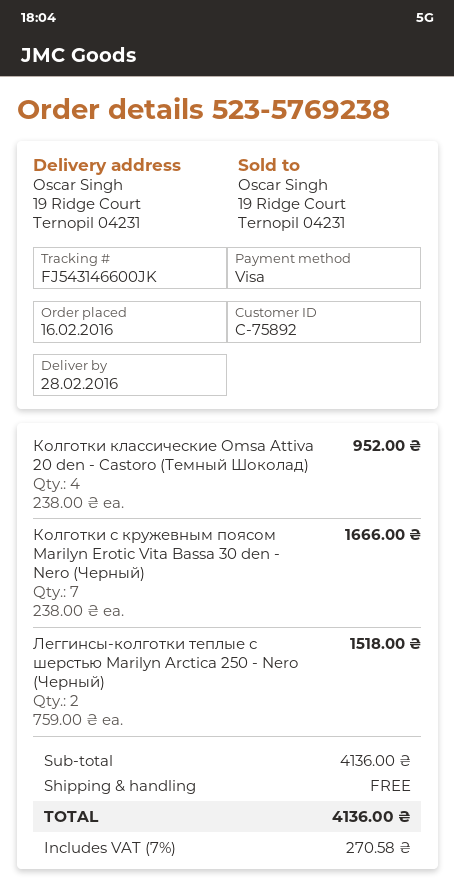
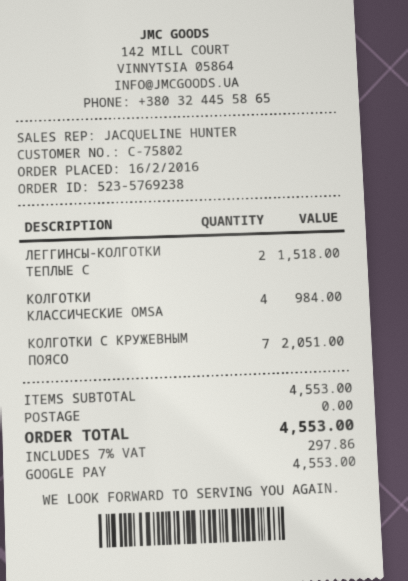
customer number: C-75892 -> C-75802
payment method: Visa -> Google Pay
Колготки классические Omsa Attiva 20 den - Castoro (Темный Шоколад): 4 for 952.00 -> 4 for 984.00
Колготки с кружевным поясом Marilyn Erotic Vita Bassa 30 den - Nero (Черный): 7 for 1666.00 -> 7 for 2051.00
subtotal: 4136.00 -> 4553.00
tax: 7% = 270.58 -> 7% = 297.86
total: 4136.00 -> 4553.00

